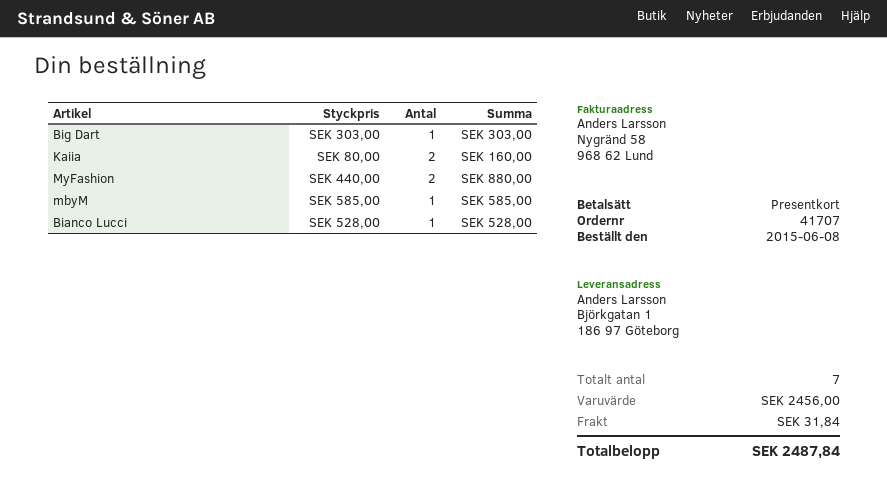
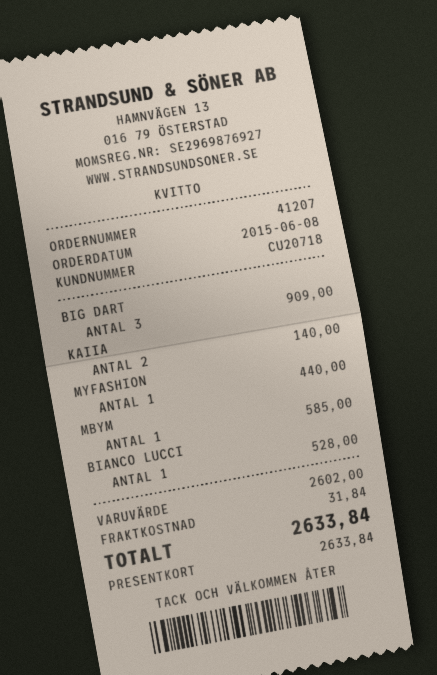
order number: 41707 -> 41207
Big Dart: 1 for 303.00 -> 3 for 909.00
Kaiia: 2 for 160.00 -> 2 for 140.00
MyFashion: 2 for 880.00 -> 1 for 440.00
subtotal: 2456.00 -> 2602.00
total: 2487.84 -> 2633.84

